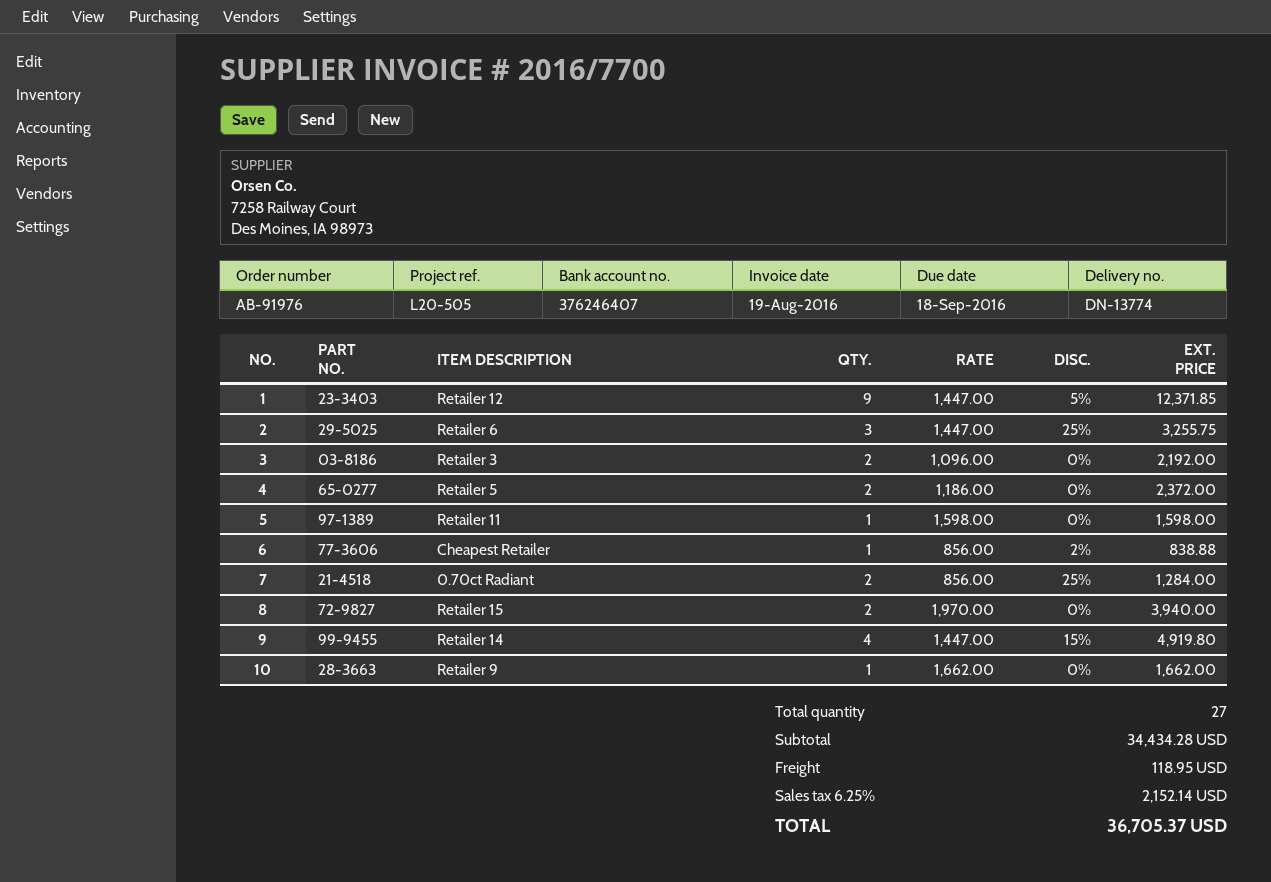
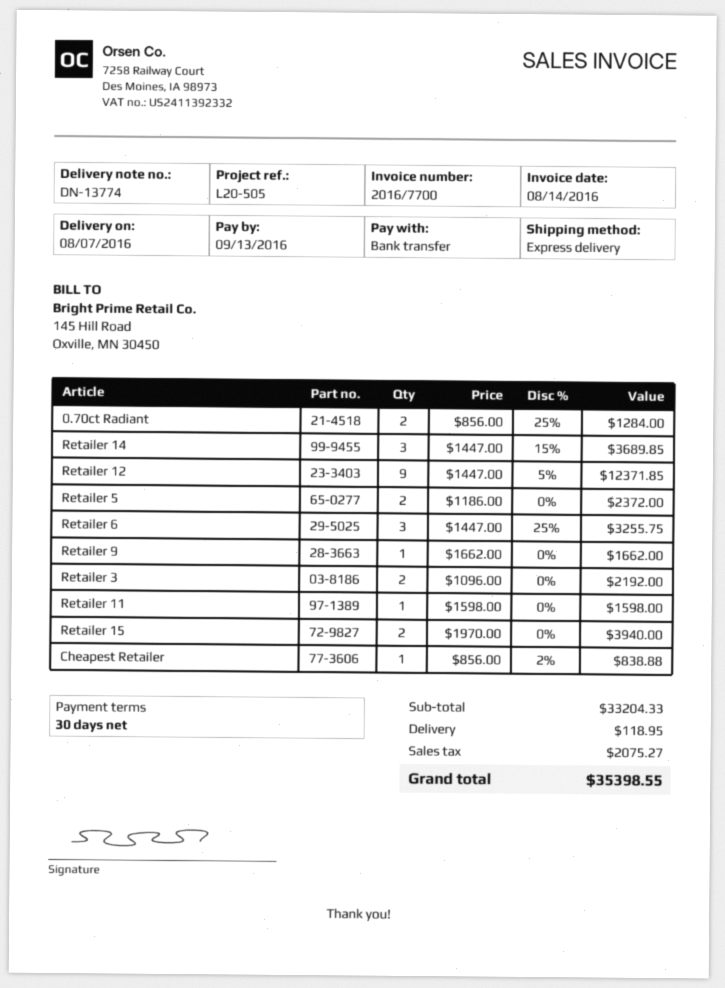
invoice date: 2016-08-19 -> 2016-08-14
due date: 2016-09-18 -> 2016-09-13
Retailer 14: 4 x 1447.00 - 15% = 4919.80 -> 3 x 1447.00 - 15% = 3689.85
subtotal: 34434.28 -> 33204.33
tax: 2152.14 -> 2075.27
total: 36705.37 -> 35398.55

